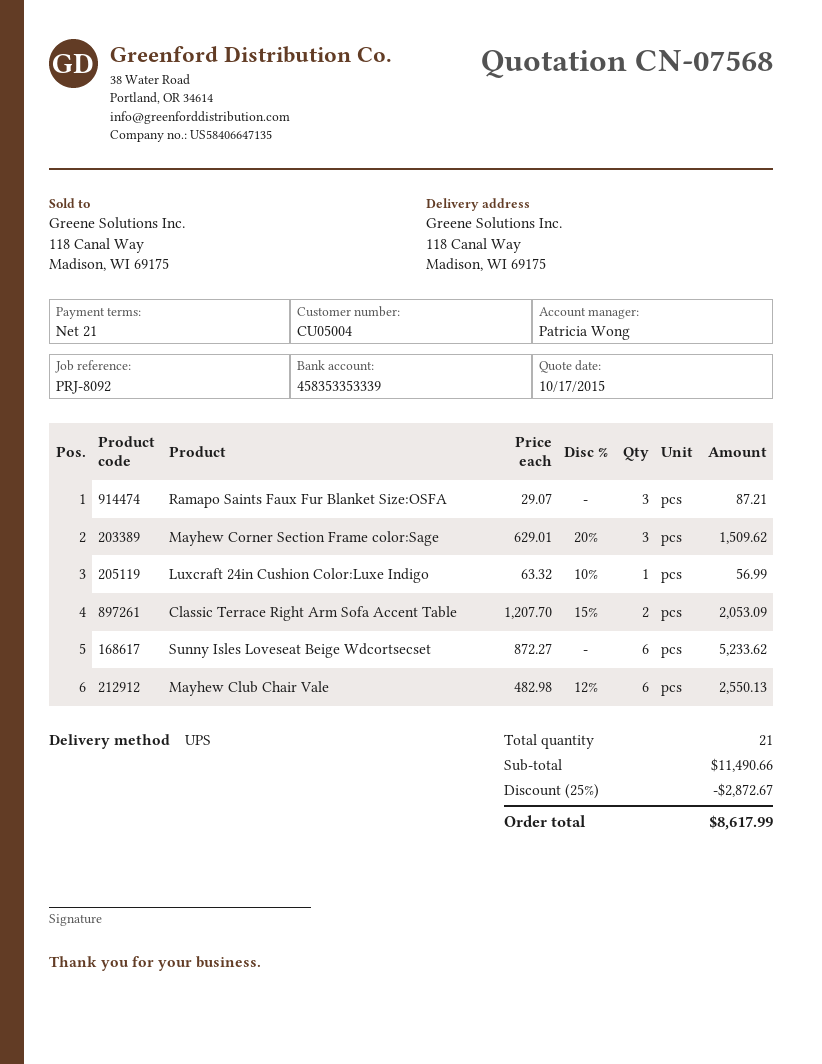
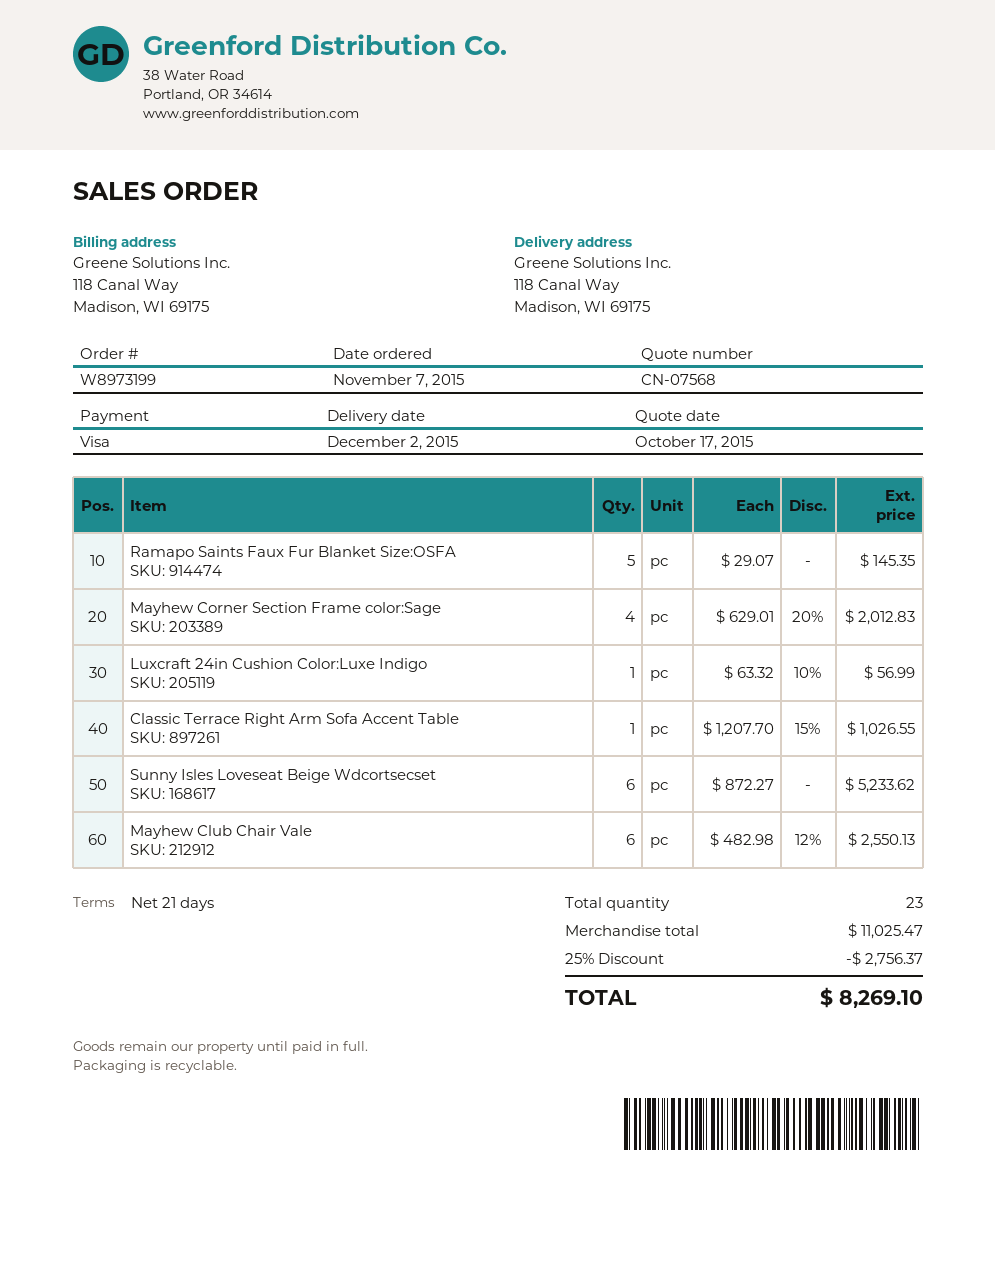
Ramapo Saints Faux Fur Blanket Size:OSFA: 3 x 29.07 = 87.21 -> 5 x 29.07 = 145.35
Mayhew Corner Section Frame color:Sage: 3 x 629.01 - 20% = 1509.62 -> 4 x 629.01 - 20% = 2012.83
Classic Terrace Right Arm Sofa Accent Table: 2 x 1207.70 - 15% = 2053.09 -> 1 x 1207.70 - 15% = 1026.55
total quantity: 21 -> 23
subtotal: 11490.66 -> 11025.47
discount: 25% = 2872.67 -> 25% = 2756.37
total: 8617.99 -> 8269.10

